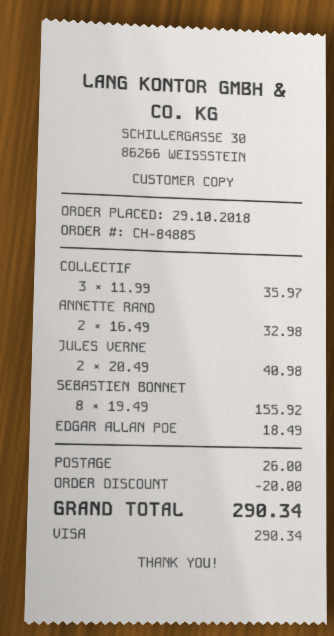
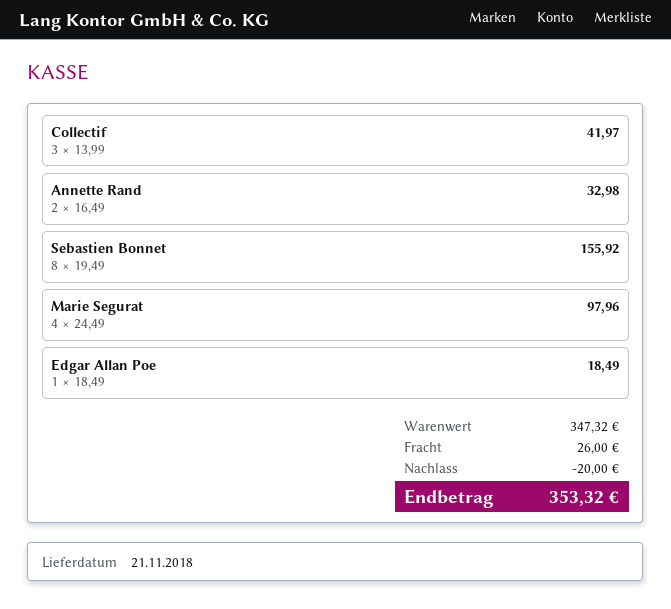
COLLECTIF: 3 x 11.99 = 35.97 -> 3 x 13.99 = 41.97
JULES VERNE: 2 x 20.49 = 40.98 -> none
Marie Segurat: none -> 4 x 24.49 = 97.96
total: 290.34 -> 353.32

